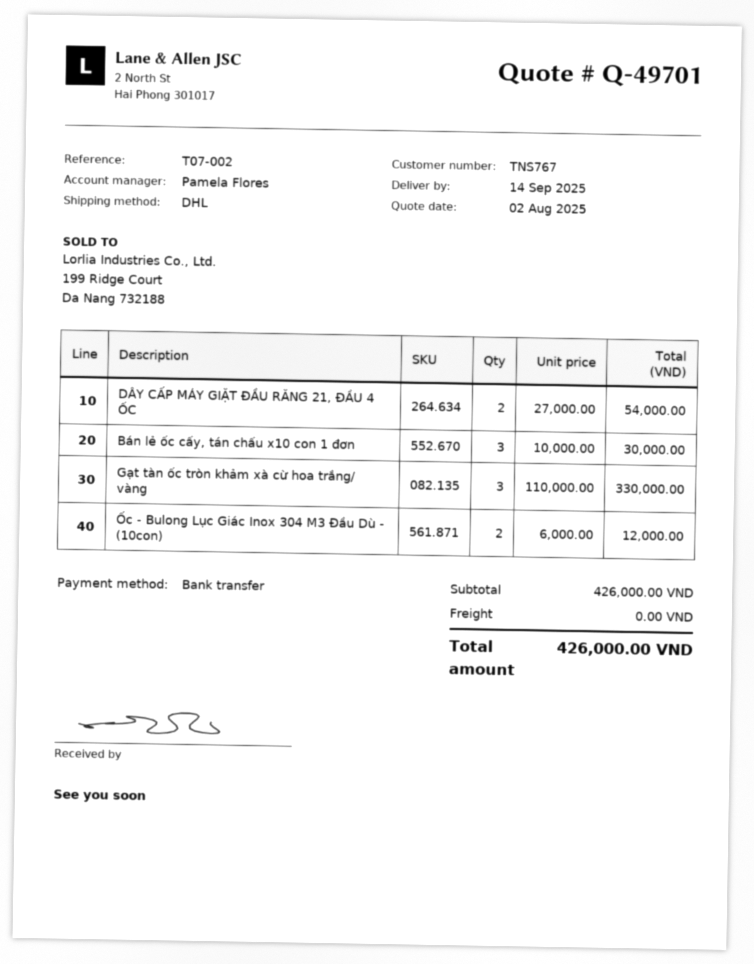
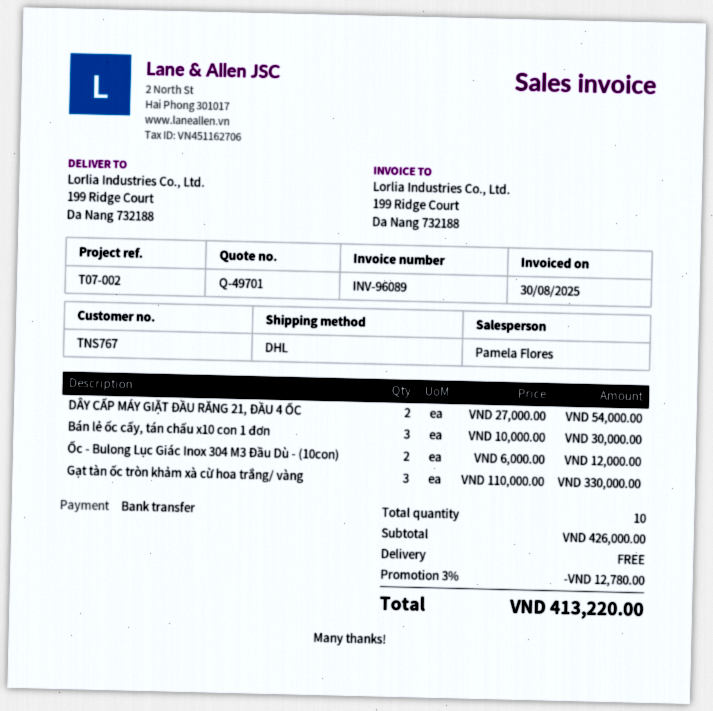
discount: none -> 3% = 12780.00
total: 426000.00 -> 413220.00

